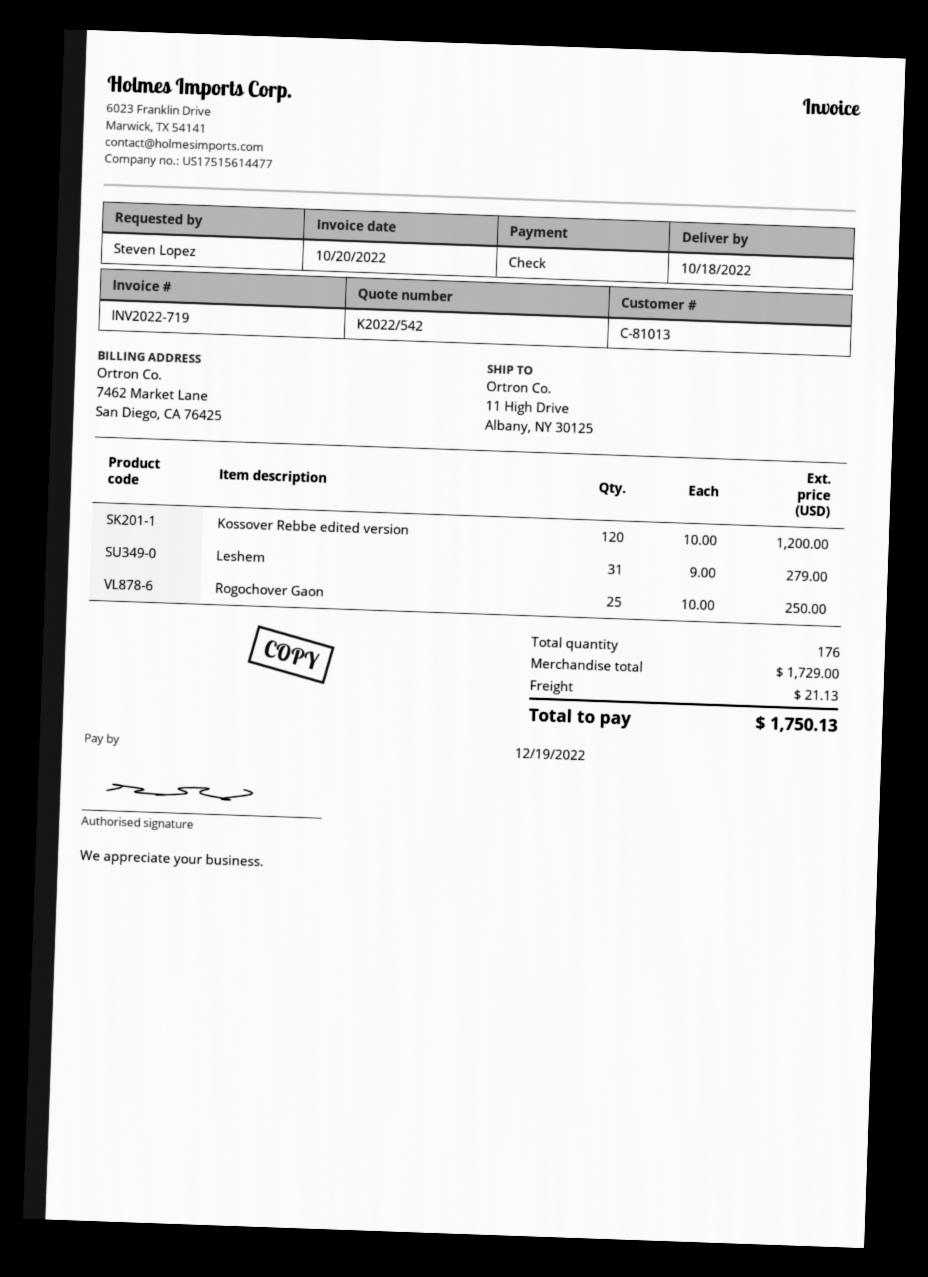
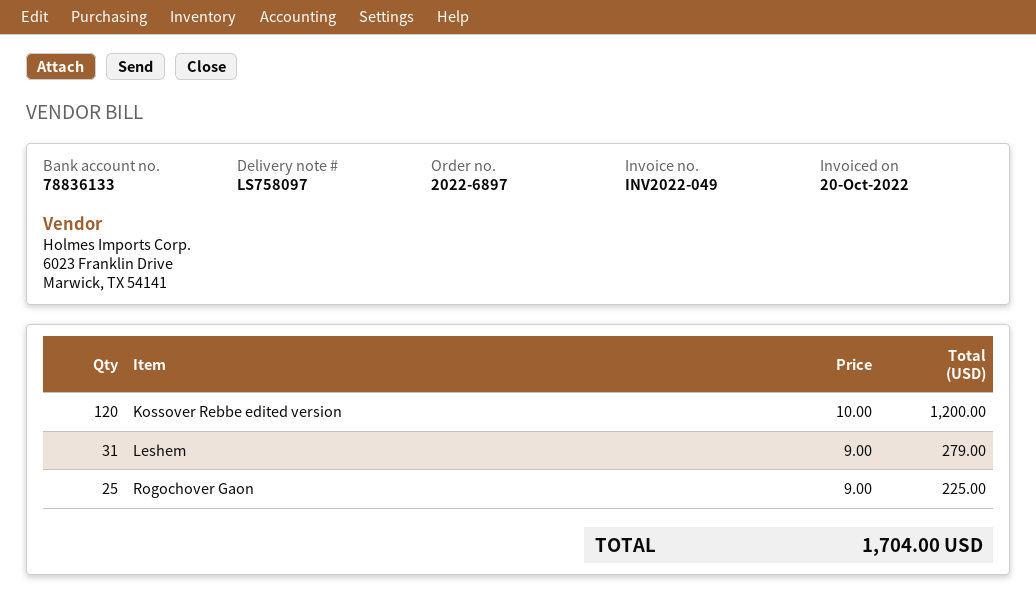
invoice number: INV2022-719 -> INV2022-049
Rogochover Gaon: 25 x 10.00 = 250.00 -> 25 x 9.00 = 225.00
shipping: 21.13 -> none
total: 1750.13 -> 1704.00

